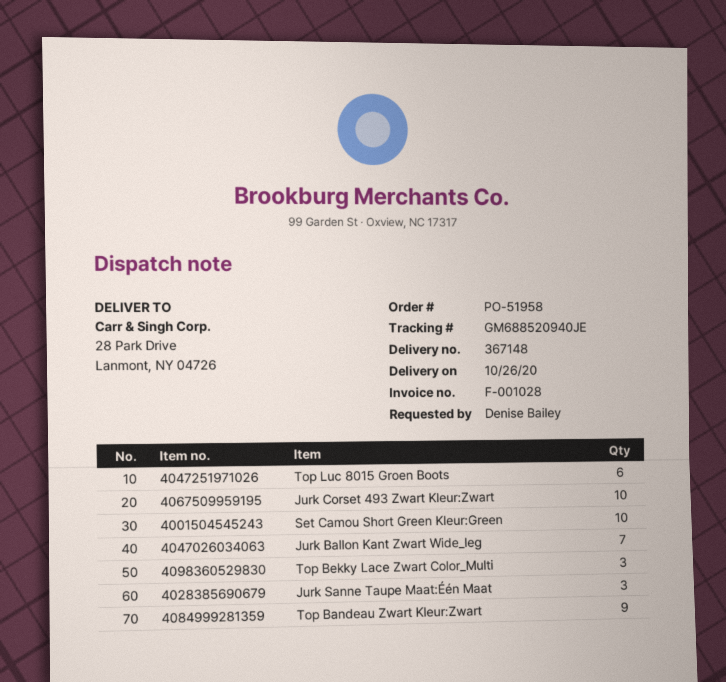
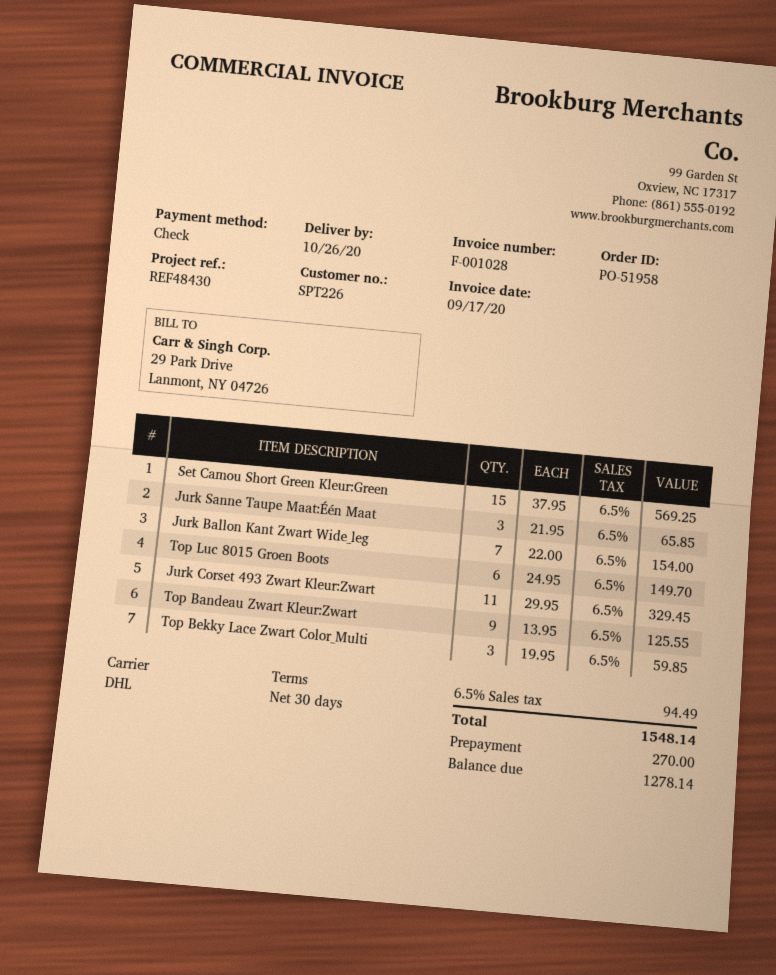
Jurk Corset 493 Zwart Kleur:Zwart: 10 -> 11
Set Camou Short Green Kleur:Green: 10 -> 15

